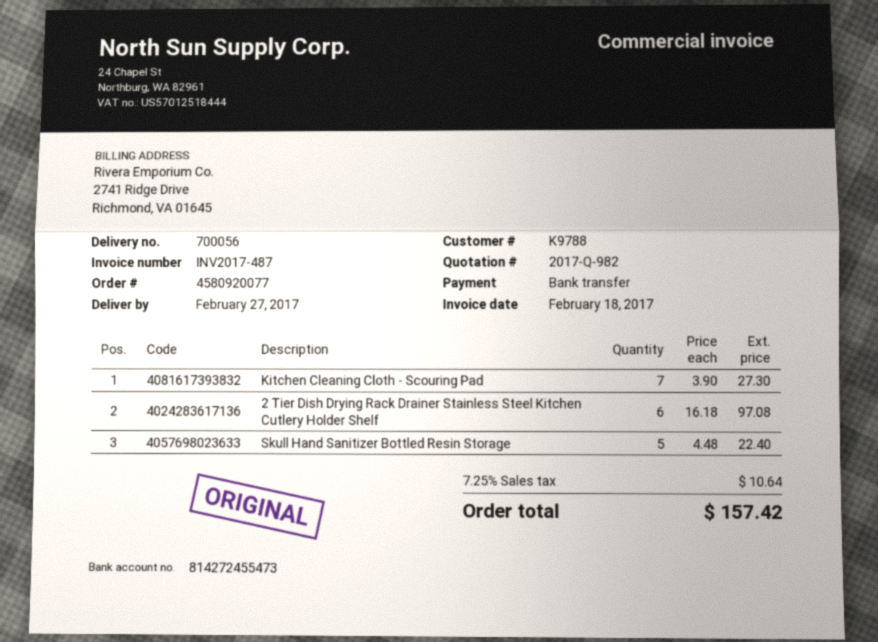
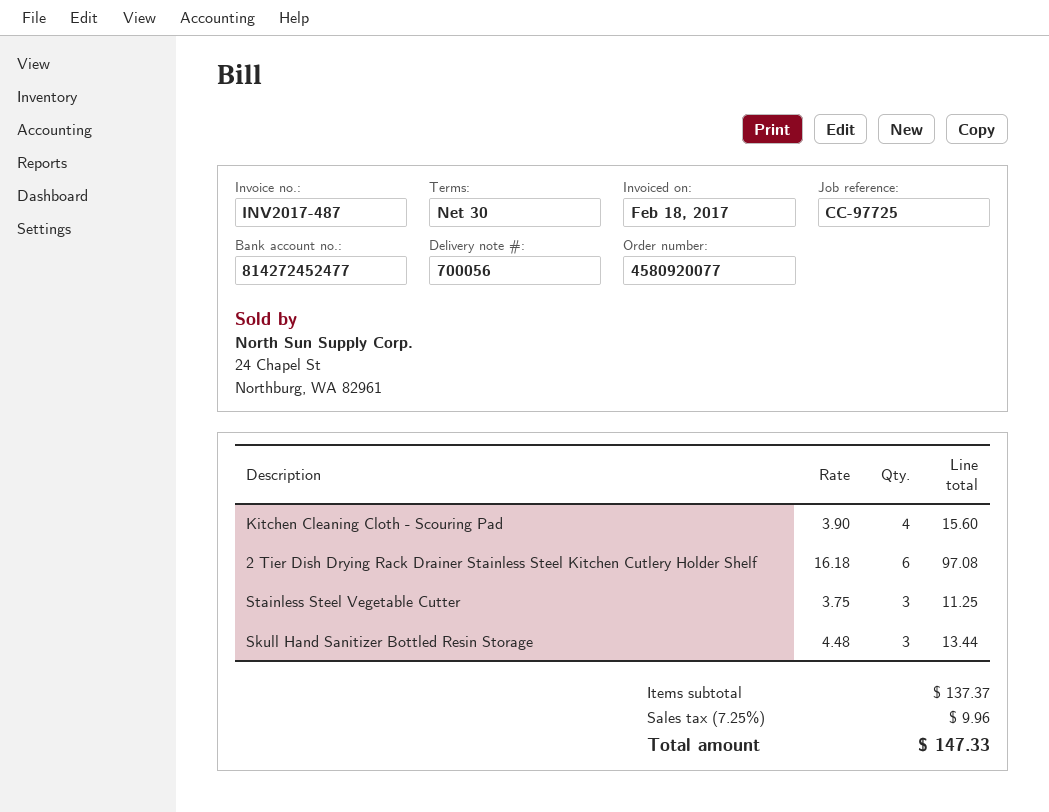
bank account: 814272455473 -> 814272452477
Kitchen Cleaning Cloth - Scouring Pad: 7 x 3.90 = 27.30 -> 4 x 3.90 = 15.60
Skull Hand Sanitizer Bottled Resin Storage: 5 x 4.48 = 22.40 -> 3 x 4.48 = 13.44
Stainless Steel Vegetable Cutter: none -> 3 x 3.75 = 11.25
tax: 7.25% = 10.64 -> 7.25% = 9.96
total: 157.42 -> 147.33

